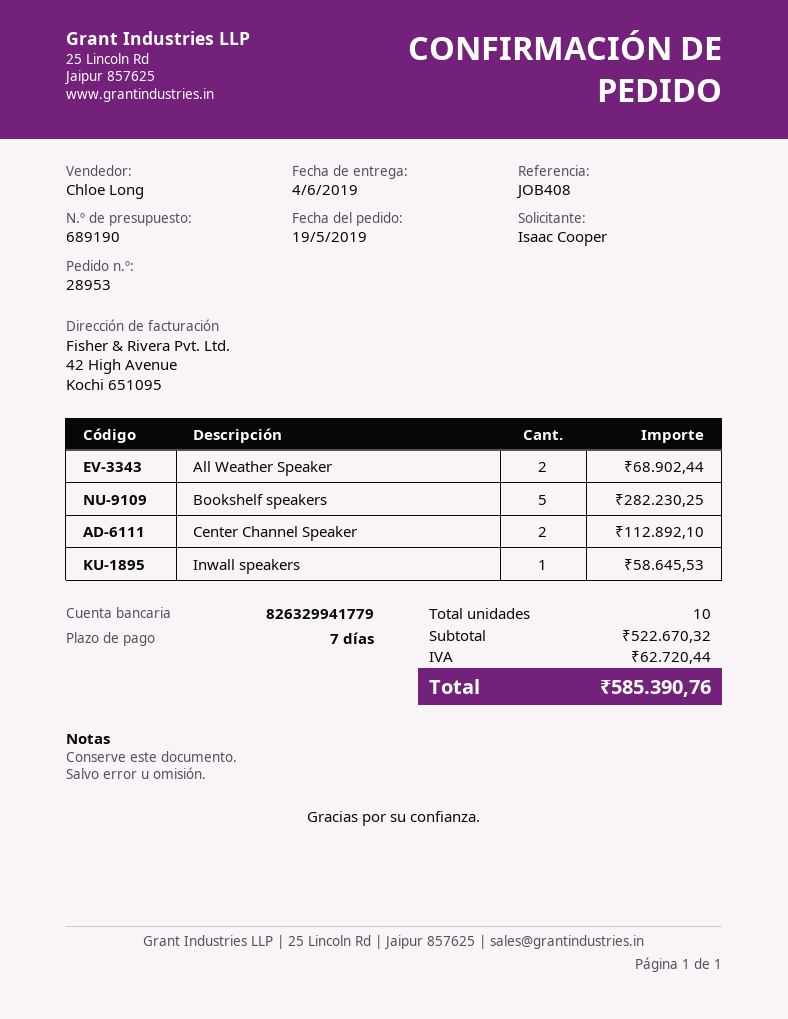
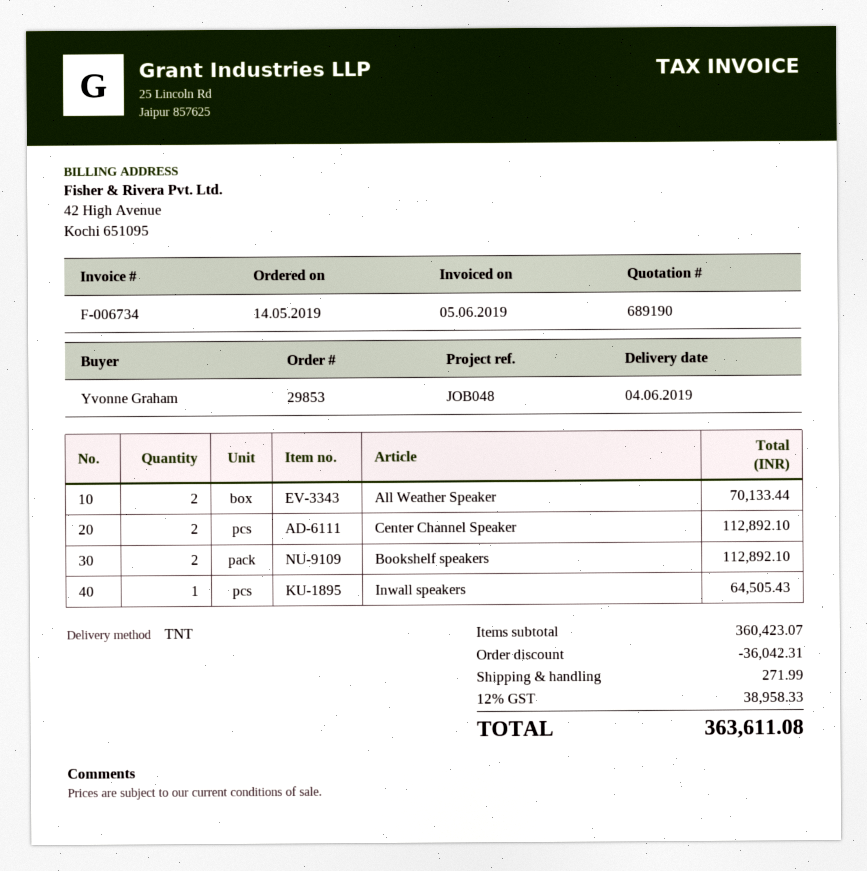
order number: 28953 -> 29853
order date: 2019-05-19 -> 2019-05-14
reference: JOB408 -> JOB048
ordered by: Isaac Cooper -> Yvonne Graham
All Weather Speaker: 2 for 68902.44 -> 2 for 70133.44
Bookshelf speakers: 5 for 282230.25 -> 2 for 112892.10
Inwall speakers: 1 for 58645.53 -> 1 for 64505.43
subtotal: 522670.32 -> 360423.07
discount: none -> 36042.31
shipping: none -> 271.99
tax: 62720.44 -> 38958.33
total: 585390.76 -> 363611.08

